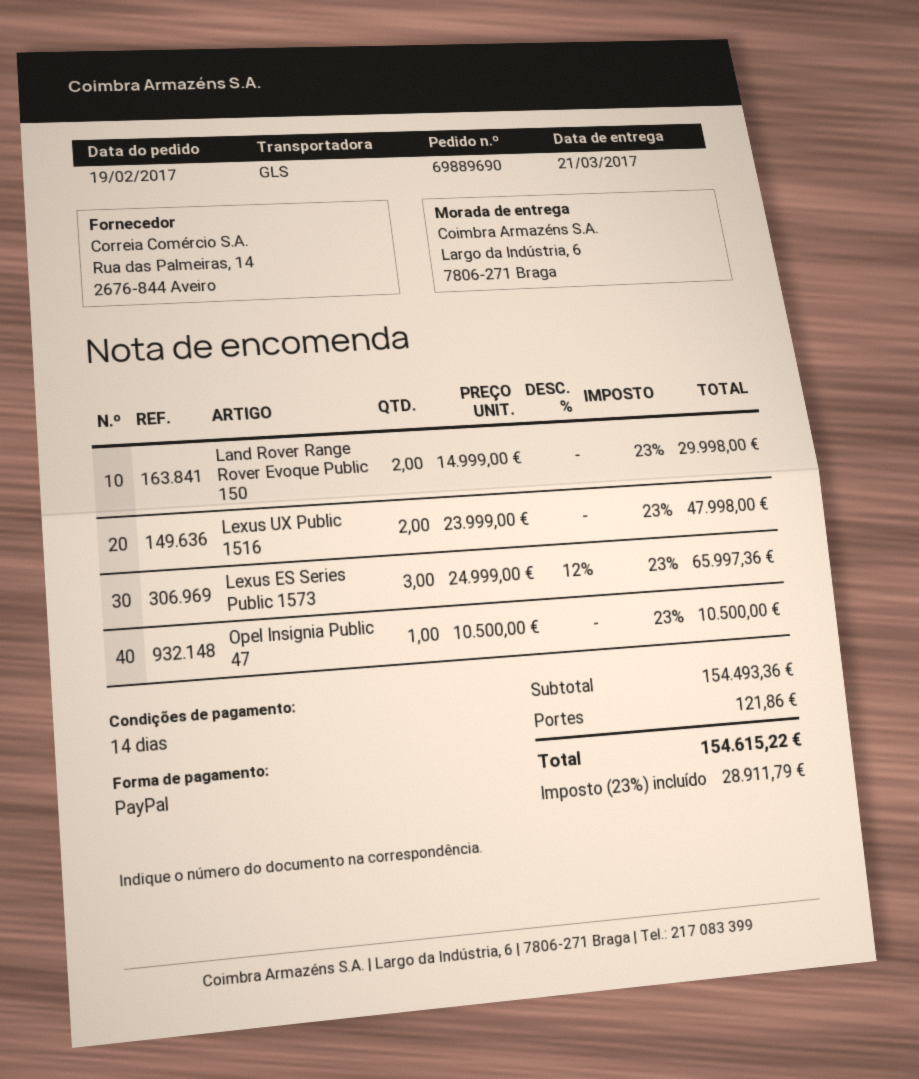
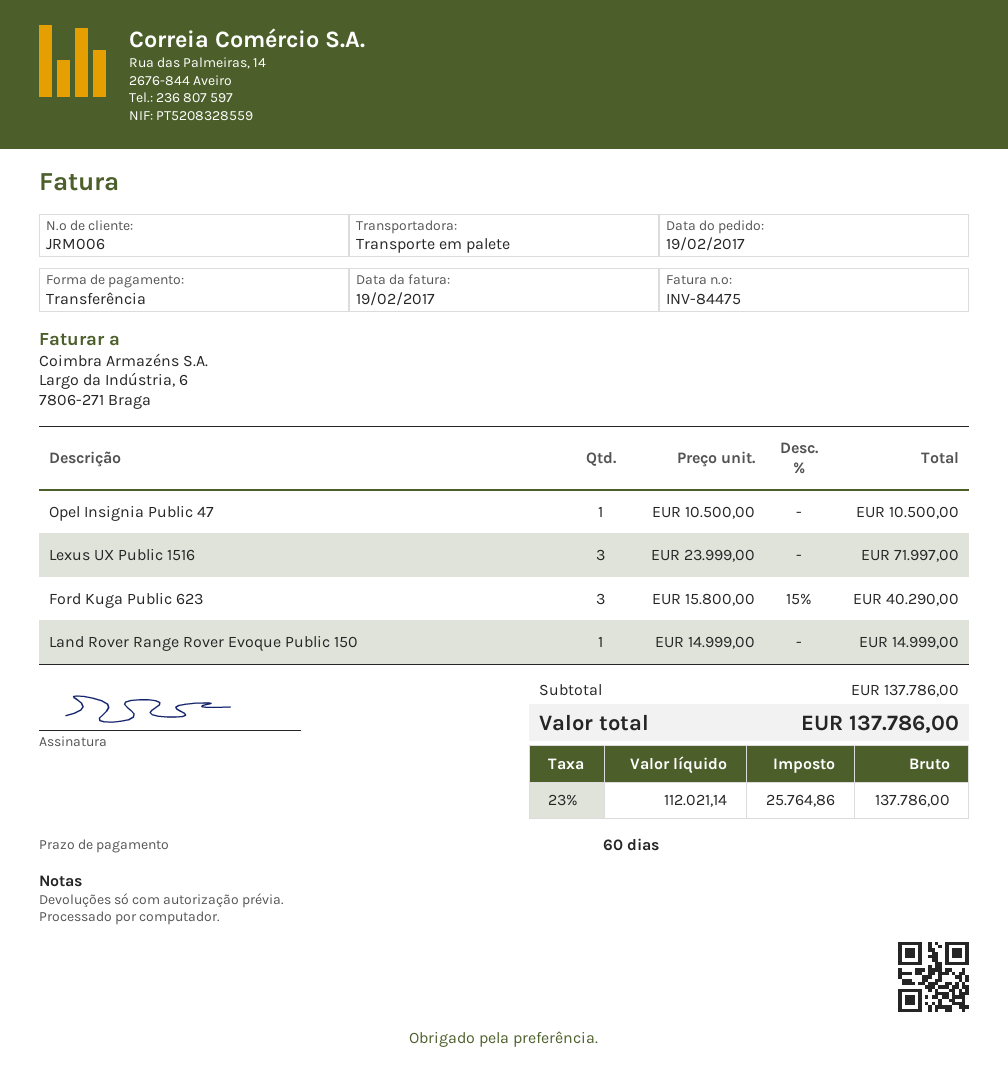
payment terms: 14 days -> 60 days
payment method: PayPal -> bank transfer
shipping method: GLS -> pallet freight
Land Rover Range Rover Evoque Public 150: 2 x 14999.00 = 29998.00 -> 1 x 14999.00 = 14999.00
Lexus UX Public 1516: 2 x 23999.00 = 47998.00 -> 3 x 23999.00 = 71997.00
Lexus ES Series Public 1573: 3 x 24999.00 - 12% = 65997.36 -> none
Ford Kuga Public 623: none -> 3 x 15800.00 - 15% = 40290.00
subtotal: 154493.36 -> 137786.00
shipping: 121.86 -> none
tax: 23% = 28911.79 -> 23% = 25764.86
total: 154615.22 -> 137786.00

